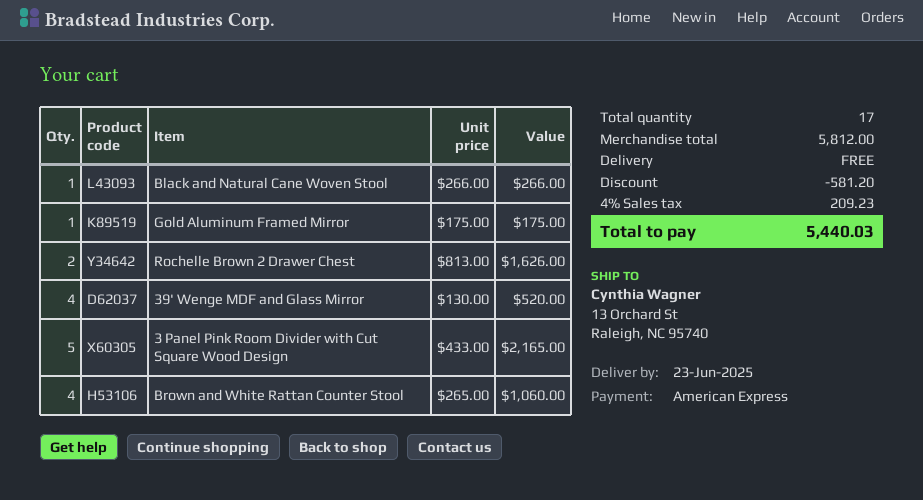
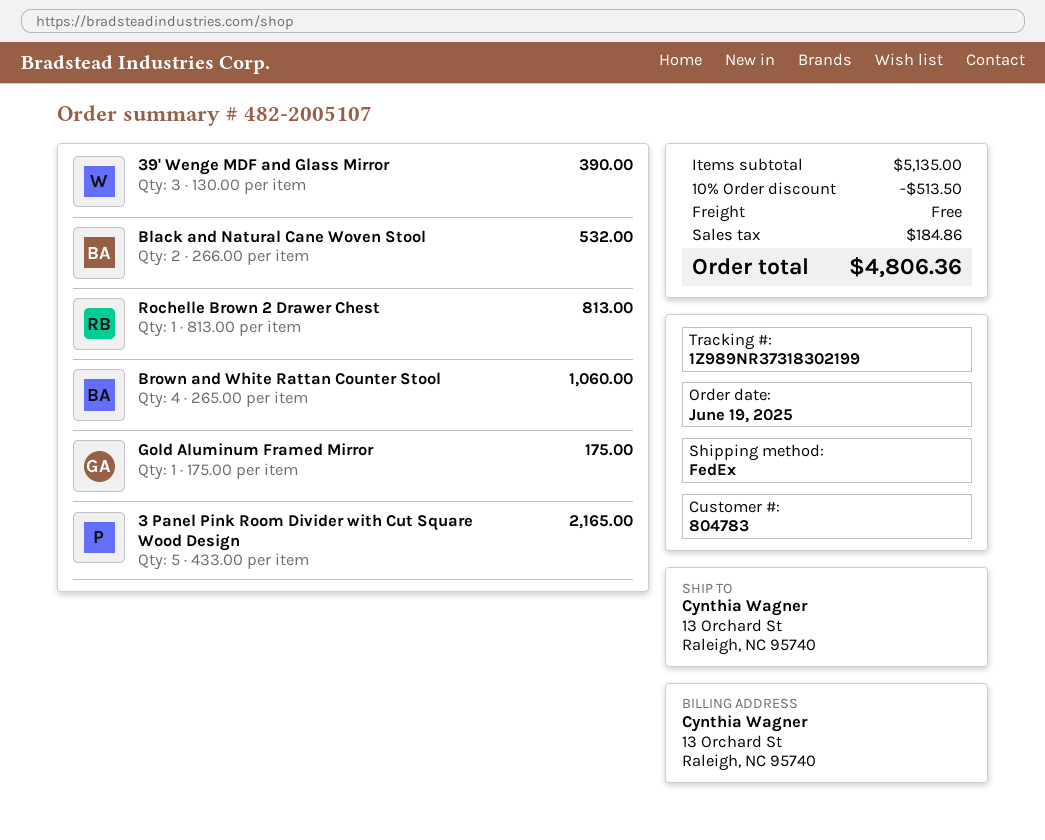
Black and Natural Cane Woven Stool: 1 x 266.00 = 266.00 -> 2 x 266.00 = 532.00
Rochelle Brown 2 Drawer Chest: 2 x 813.00 = 1626.00 -> 1 x 813.00 = 813.00
39' Wenge MDF and Glass Mirror: 4 x 130.00 = 520.00 -> 3 x 130.00 = 390.00
subtotal: 5812.00 -> 5135.00
discount: 581.20 -> 513.50
tax: 209.23 -> 184.86
total: 5440.03 -> 4806.36

